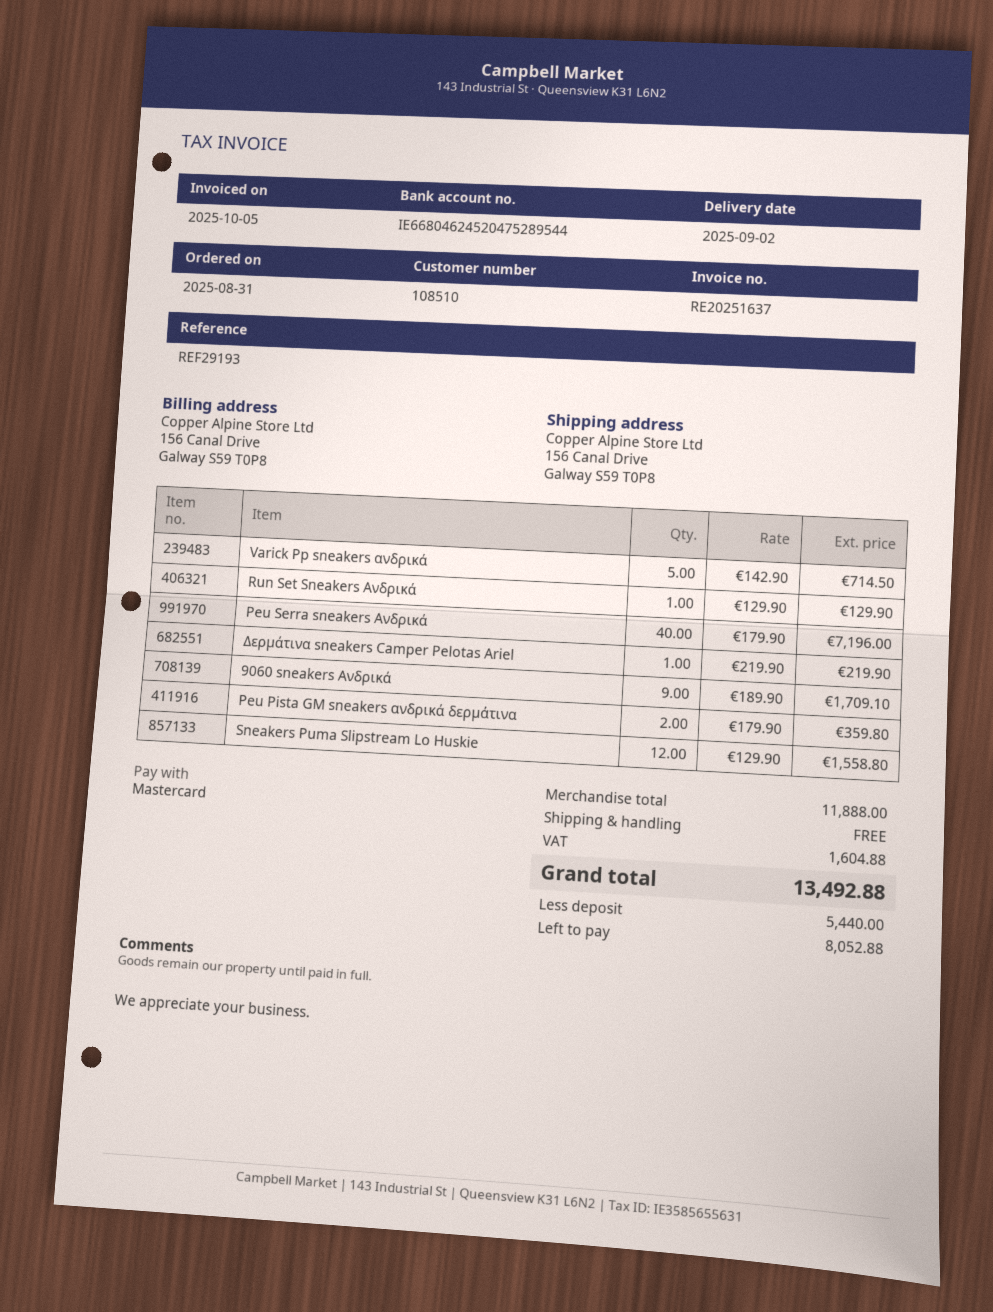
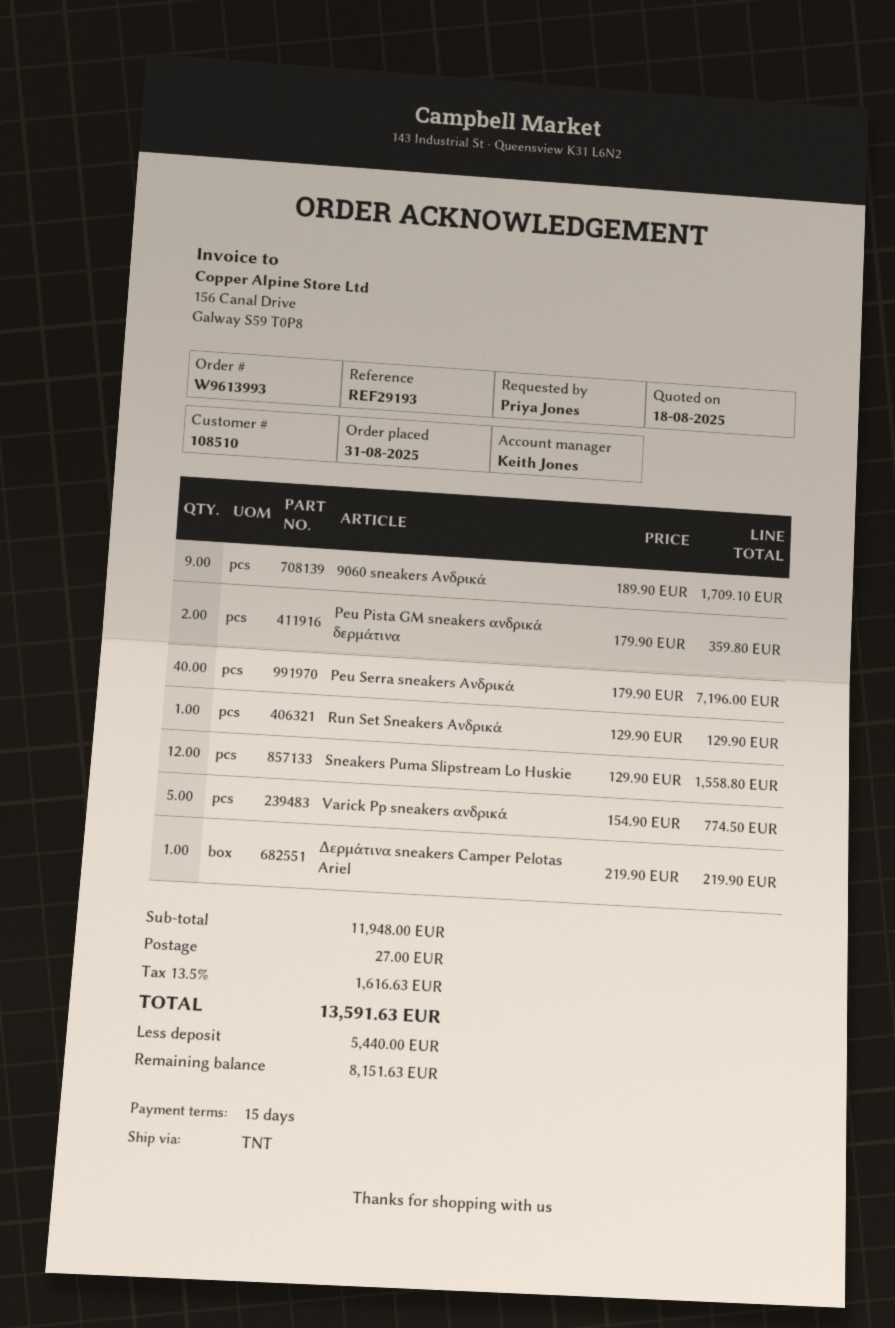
Varick Pp sneakers ανδρικά: 5 x 142.90 = 714.50 -> 5 x 154.90 = 774.50
subtotal: 11888.00 -> 11948.00
shipping: 0.00 -> 27.00
tax: 1604.88 -> 1616.63
total: 13492.88 -> 13591.63
balance: 8052.88 -> 8151.63

